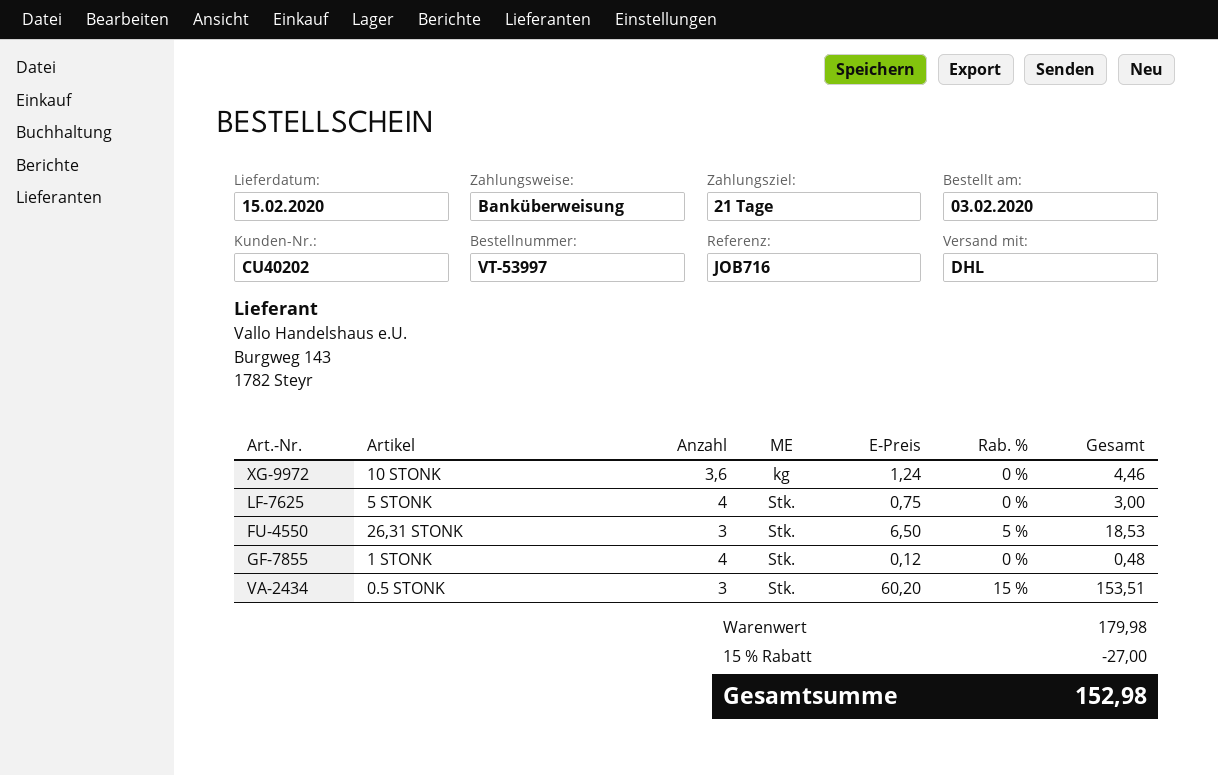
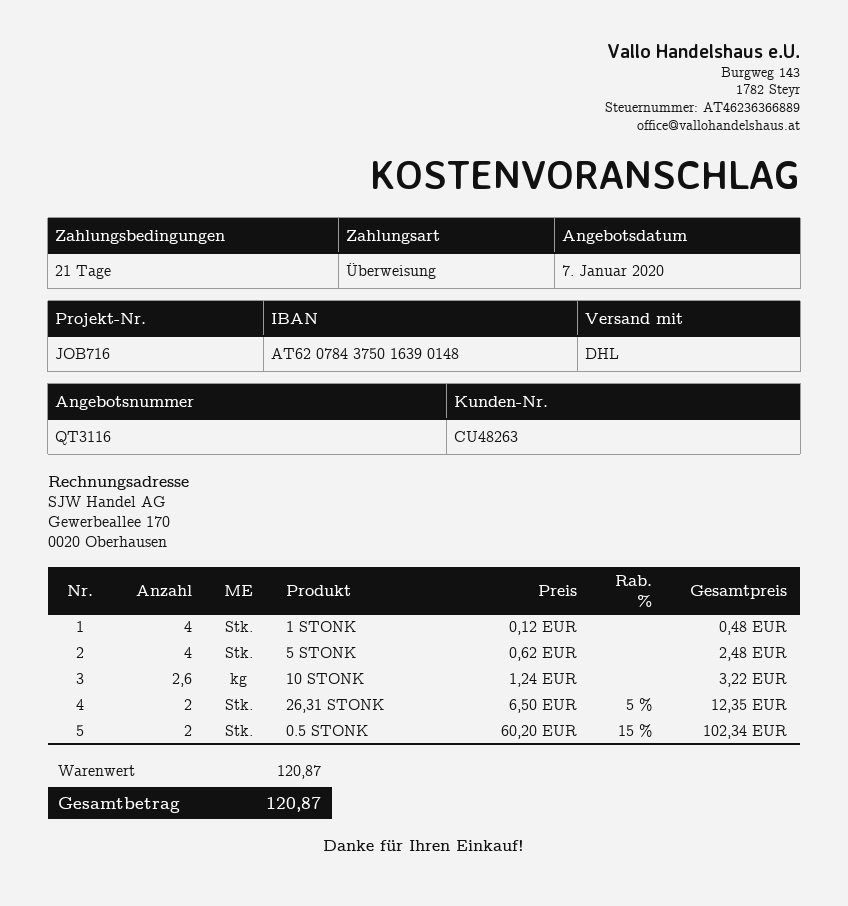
customer number: CU40202 -> CU48263
10 STONK: 3.6 x 1.24 = 4.46 -> 2.6 x 1.24 = 3.22
5 STONK: 4 x 0.75 = 3.00 -> 4 x 0.62 = 2.48
26,31 STONK: 3 x 6.50 - 5% = 18.53 -> 2 x 6.50 - 5% = 12.35
0.5 STONK: 3 x 60.20 - 15% = 153.51 -> 2 x 60.20 - 15% = 102.34
subtotal: 179.98 -> 120.87
discount: 15% = 27.00 -> none
total: 152.98 -> 120.87

